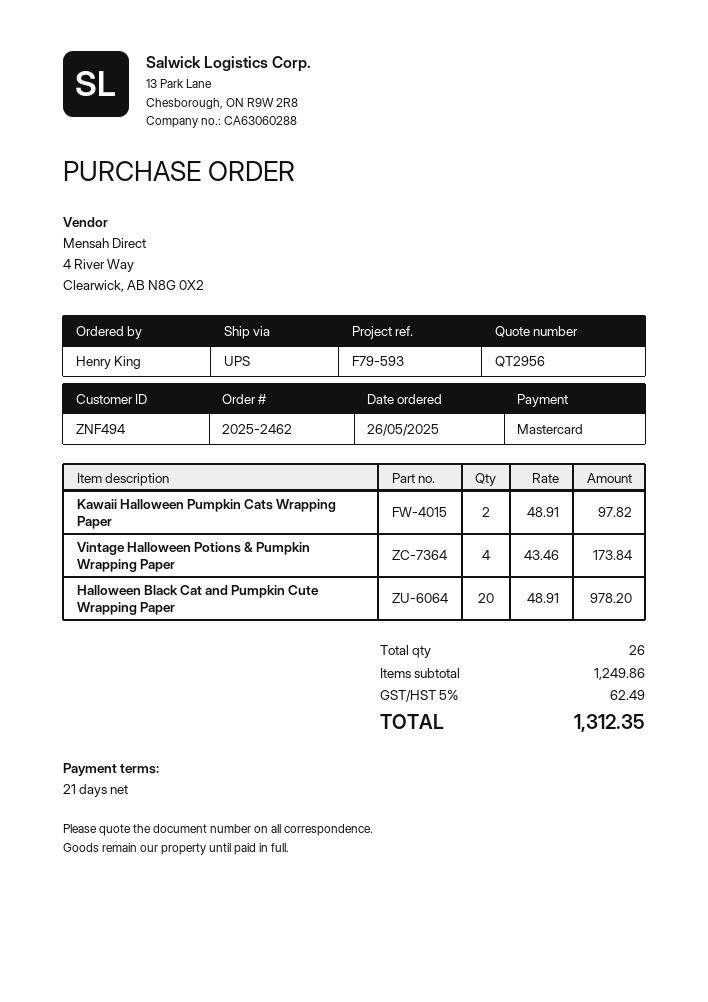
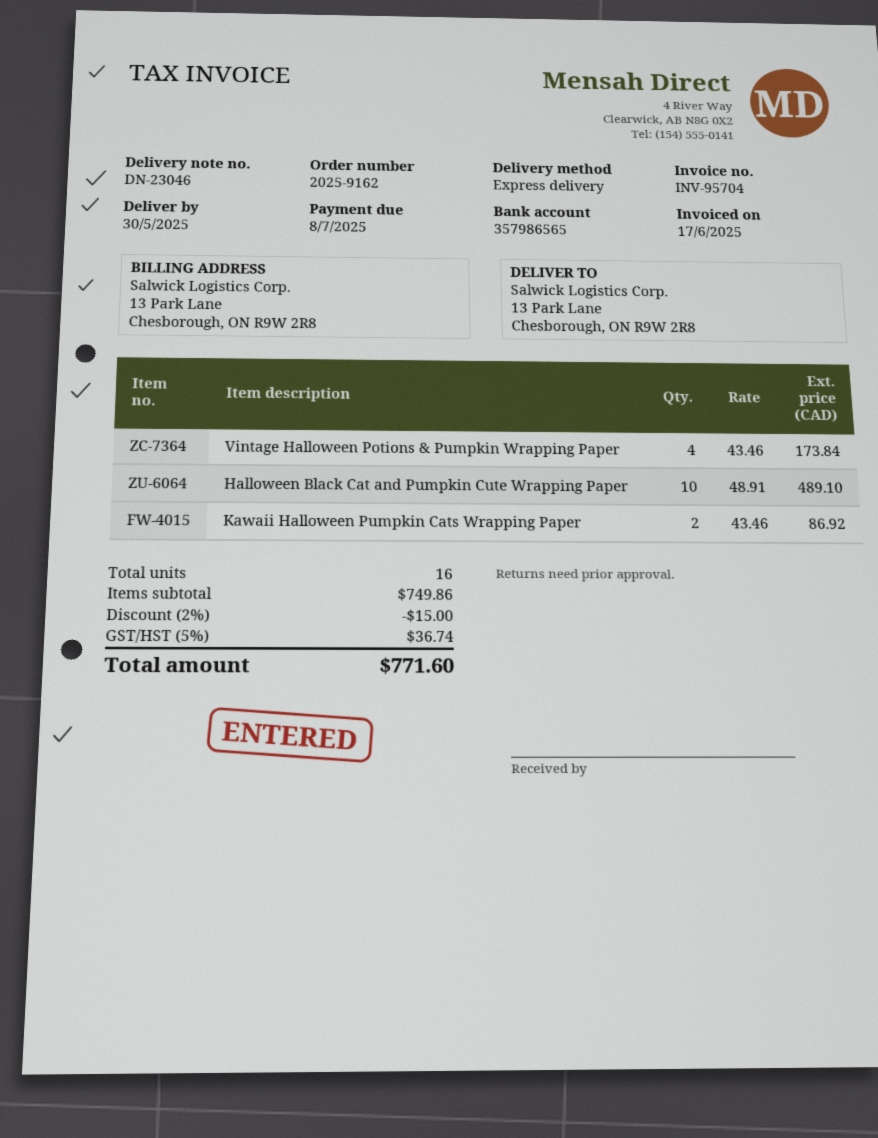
order number: 2025-2462 -> 2025-9162
shipping method: UPS -> express
Kawaii Halloween Pumpkin Cats Wrapping Paper: 2 x 48.91 = 97.82 -> 2 x 43.46 = 86.92
Halloween Black Cat and Pumpkin Cute Wrapping Paper: 20 x 48.91 = 978.20 -> 10 x 48.91 = 489.10
total quantity: 26 -> 16
subtotal: 1249.86 -> 749.86
discount: none -> 2% = 15.00
tax: 5% = 62.49 -> 5% = 36.74
total: 1312.35 -> 771.60

